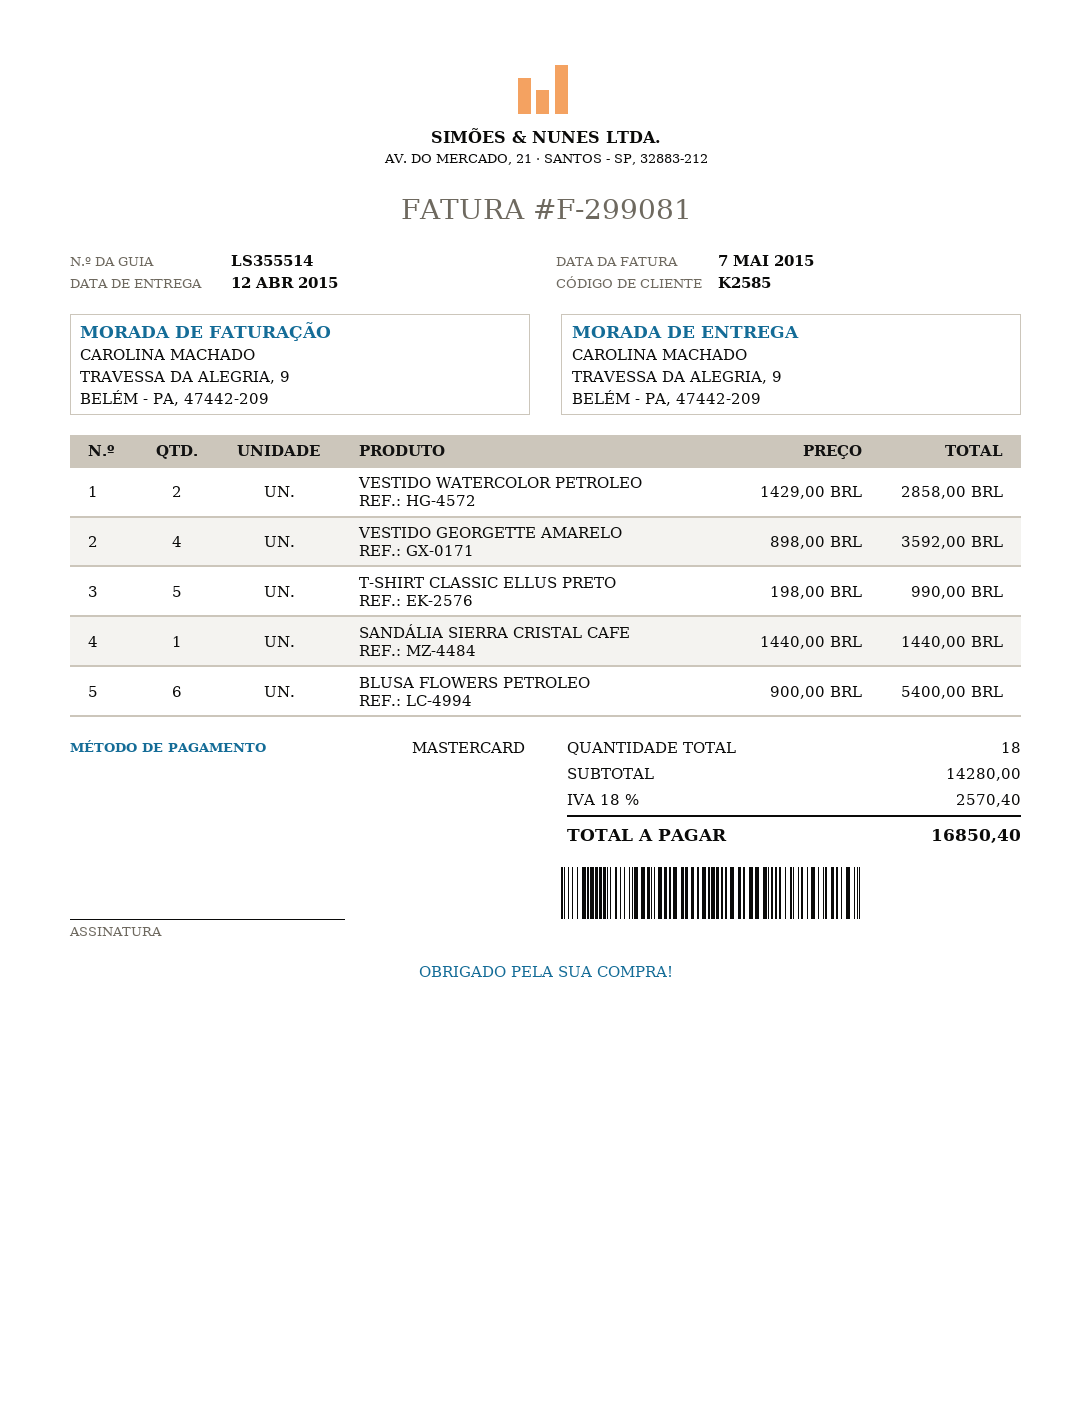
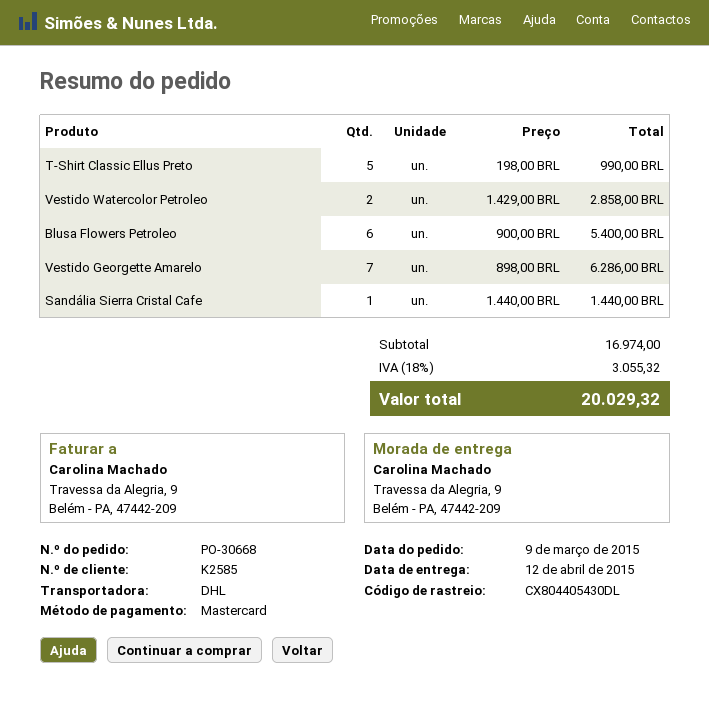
VESTIDO GEORGETTE AMARELO: 4 x 898.00 = 3592.00 -> 7 x 898.00 = 6286.00
subtotal: 14280.00 -> 16974.00
tax: 18% = 2570.40 -> 18% = 3055.32
total: 16850.40 -> 20029.32

